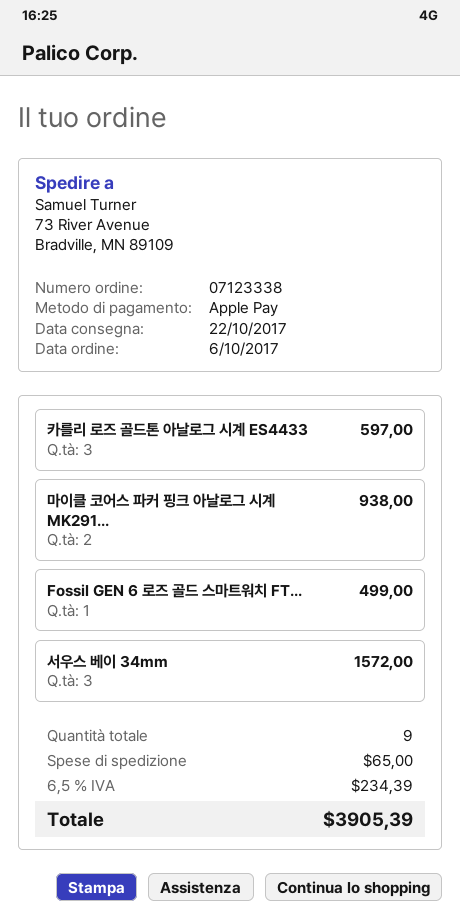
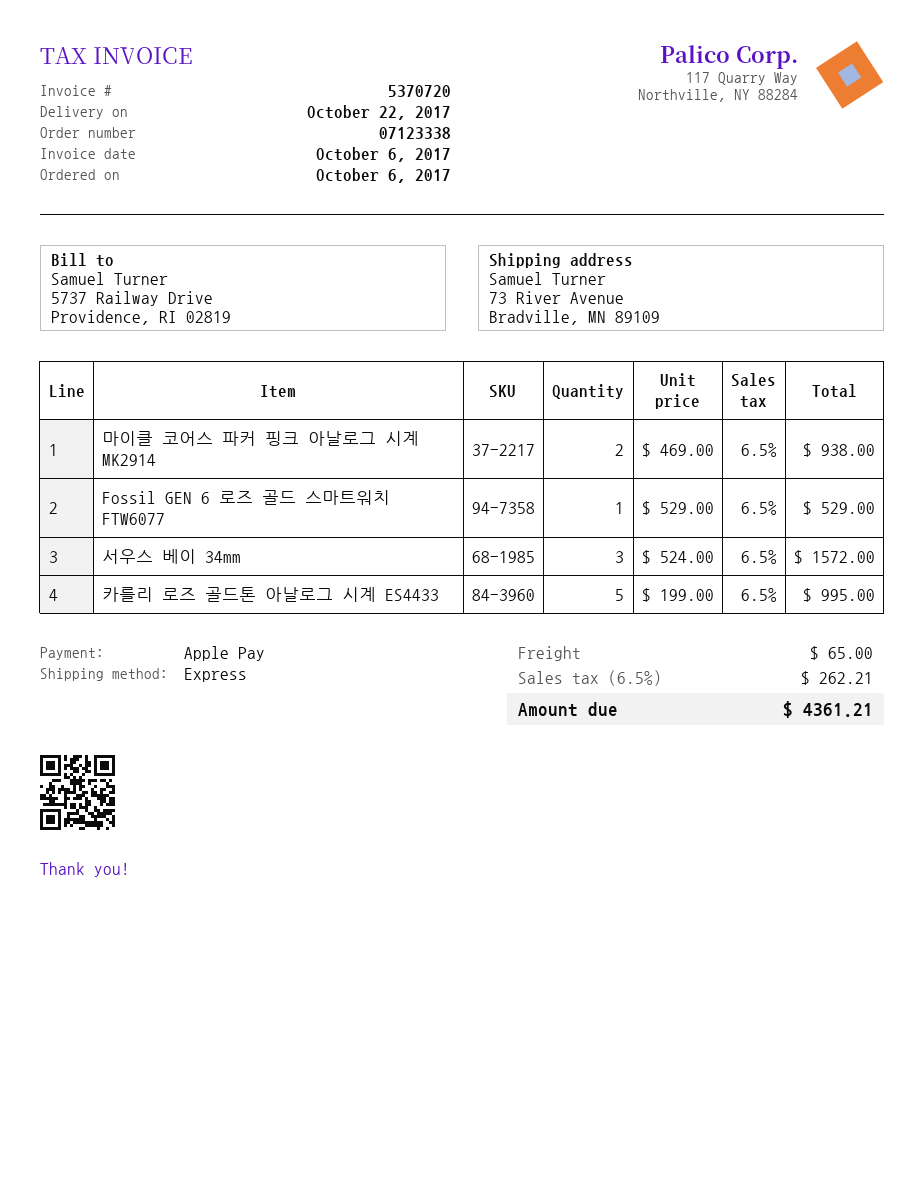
카를리 로즈 골드톤 아날로그 시계 ES4433: 3 for 597.00 -> 5 for 995.00
Fossil GEN 6 로즈 골드 스마트워치 FT...: 1 for 499.00 -> 1 for 529.00
tax: 6.5% = 234.39 -> 6.5% = 262.21
total: 3905.39 -> 4361.21

